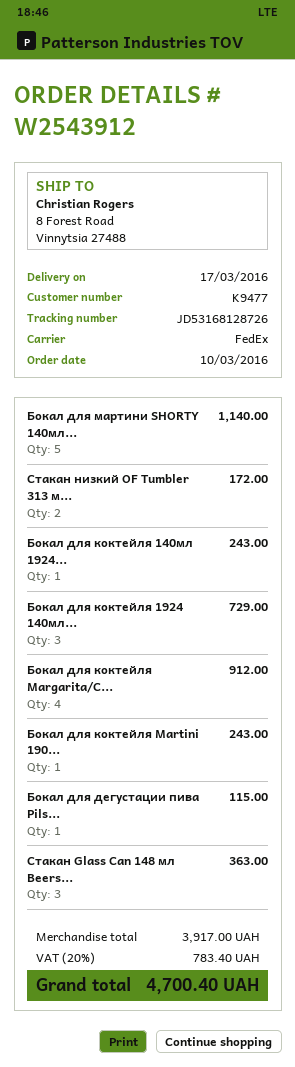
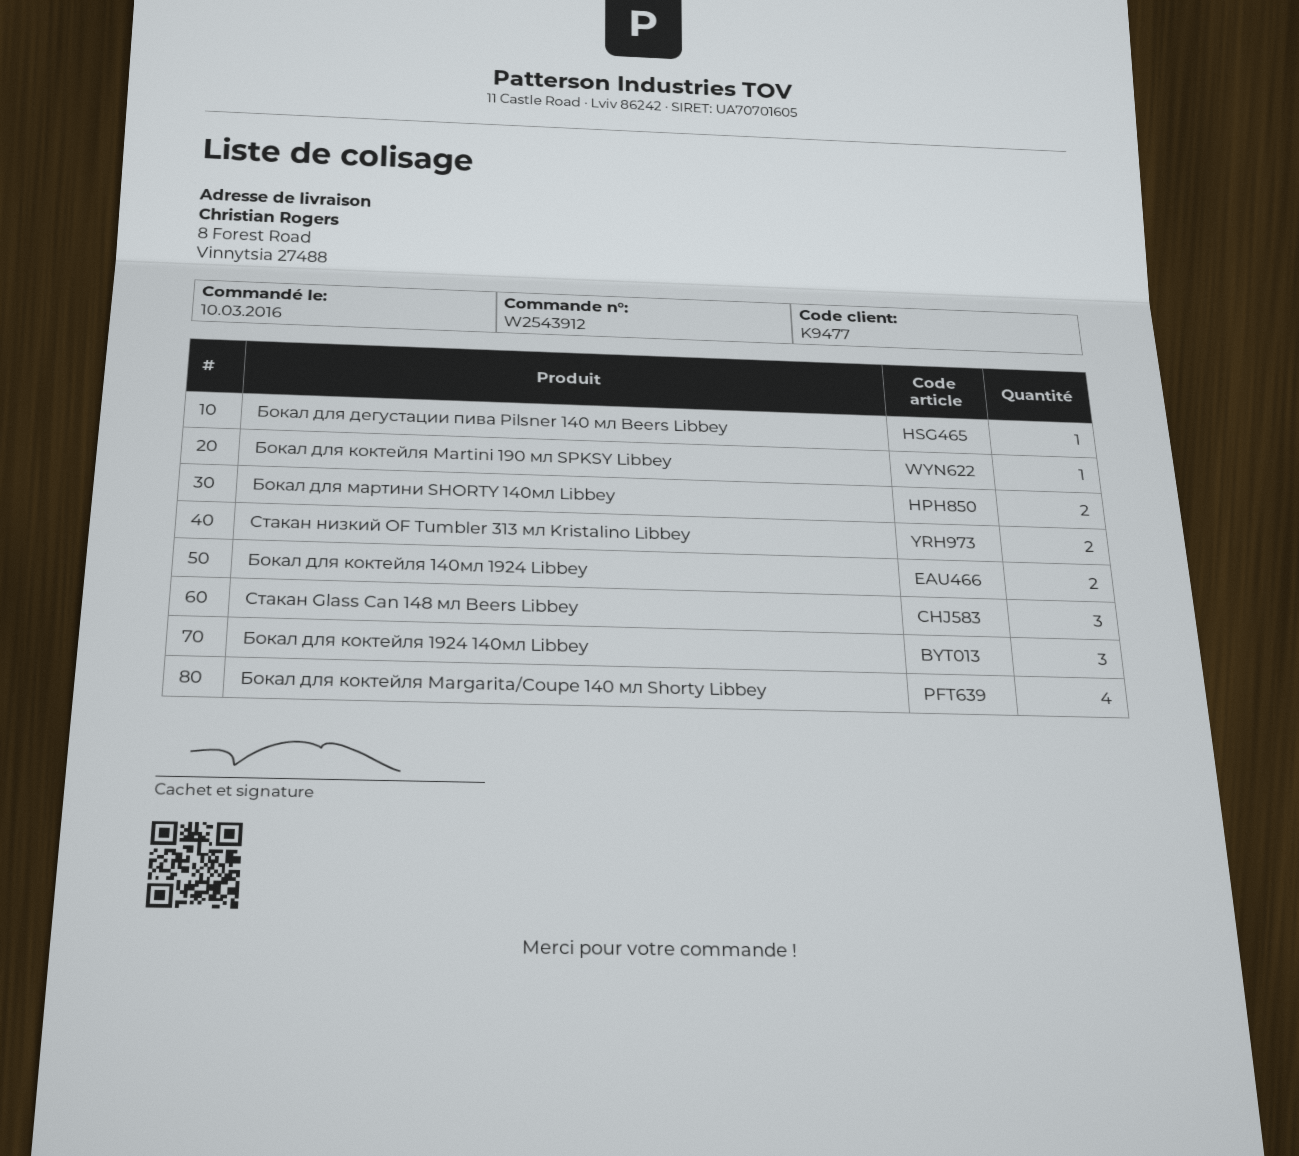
Бокал для мартини SHORTY 140мл...: 5 -> 2
Бокал для коктейля 140мл 1924...: 1 -> 2

